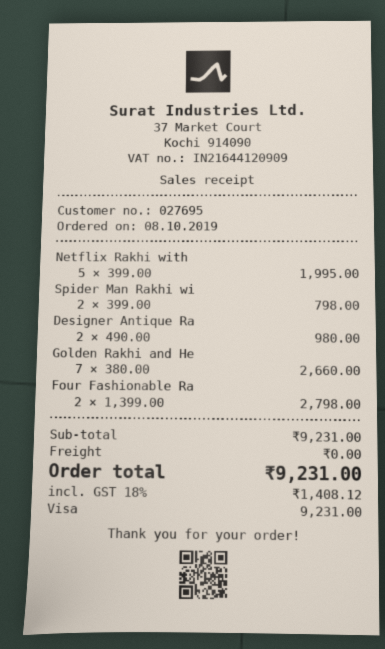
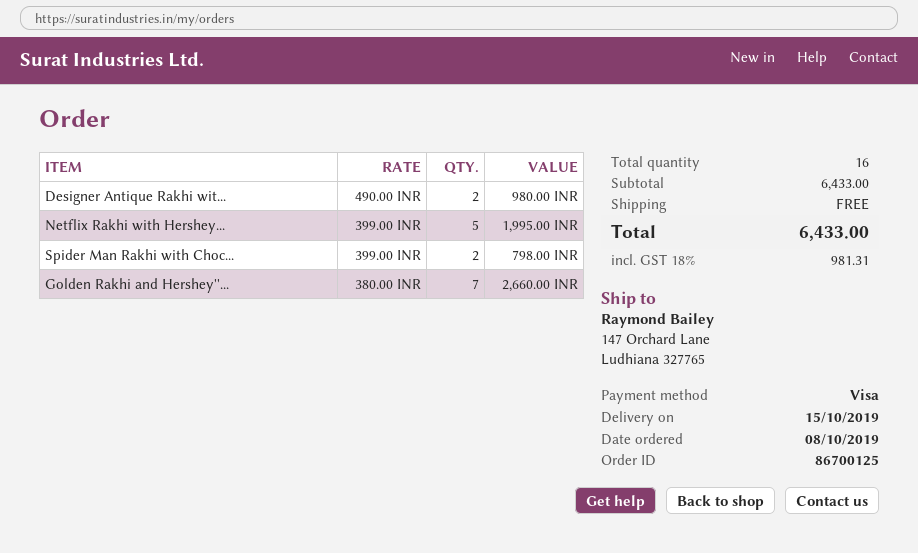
Four Fashionable Ra: 2 x 1399.00 = 2798.00 -> none
subtotal: 9231.00 -> 6433.00
tax: 18% = 1408.12 -> 18% = 981.31
total: 9231.00 -> 6433.00

